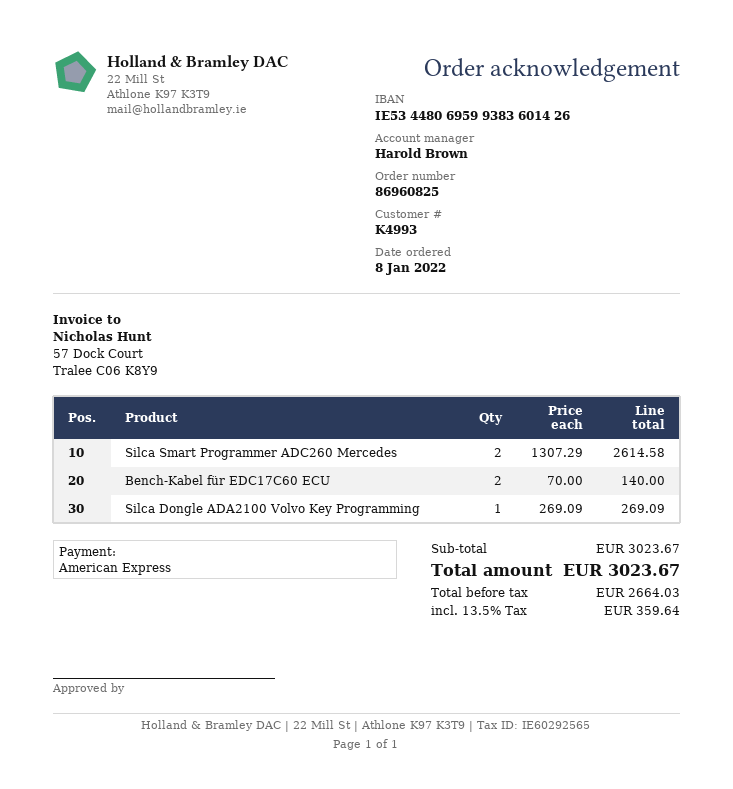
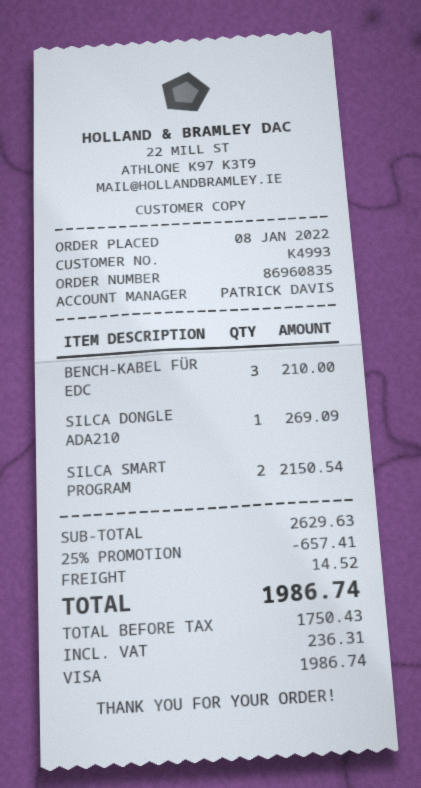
order number: 86960825 -> 86960835
sales rep: Harold Brown -> PATRICK DAVIS
payment method: American Express -> Visa
Silca Smart Programmer ADC260 Mercedes: 2 for 2614.58 -> 2 for 2150.54
Bench-Kabel für EDC17C60 ECU: 2 for 140.00 -> 3 for 210.00
subtotal: 3023.67 -> 2629.63
discount: none -> 25% = 657.41
shipping: none -> 14.52
net: 2664.03 -> 1750.43
tax: 359.64 -> 236.31
total: 3023.67 -> 1986.74

